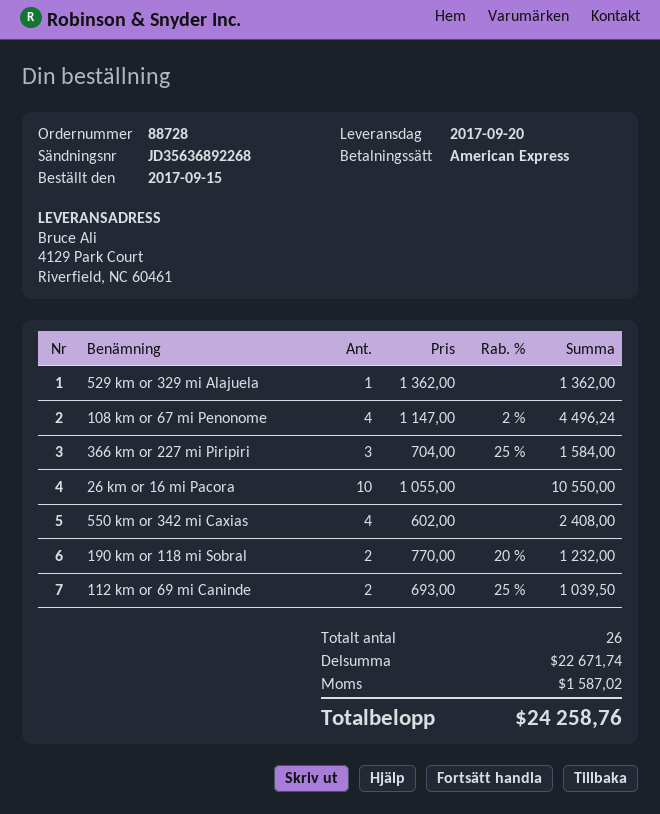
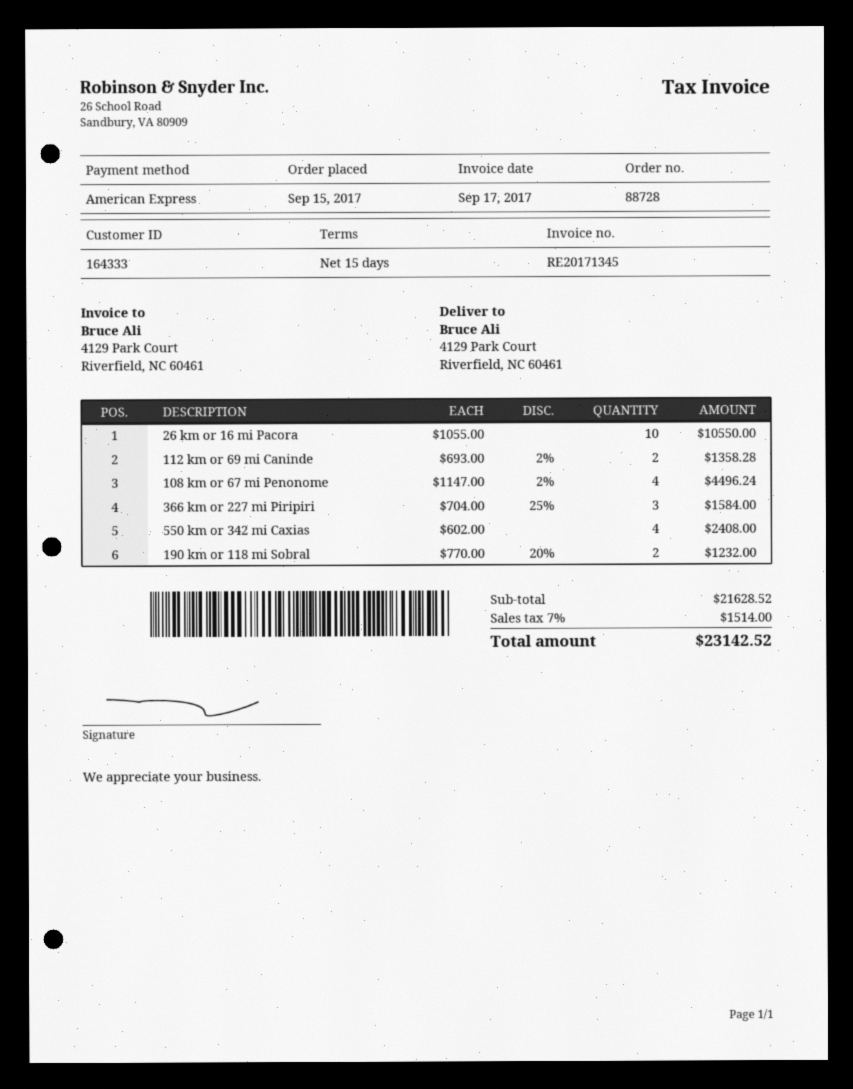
529 km or 329 mi Alajuela: 1 x 1362.00 = 1362.00 -> none
112 km or 69 mi Caninde: 2 x 693.00 - 25% = 1039.50 -> 2 x 693.00 - 2% = 1358.28
subtotal: 22671.74 -> 21628.52
tax: 1587.02 -> 1514.00
total: 24258.76 -> 23142.52

